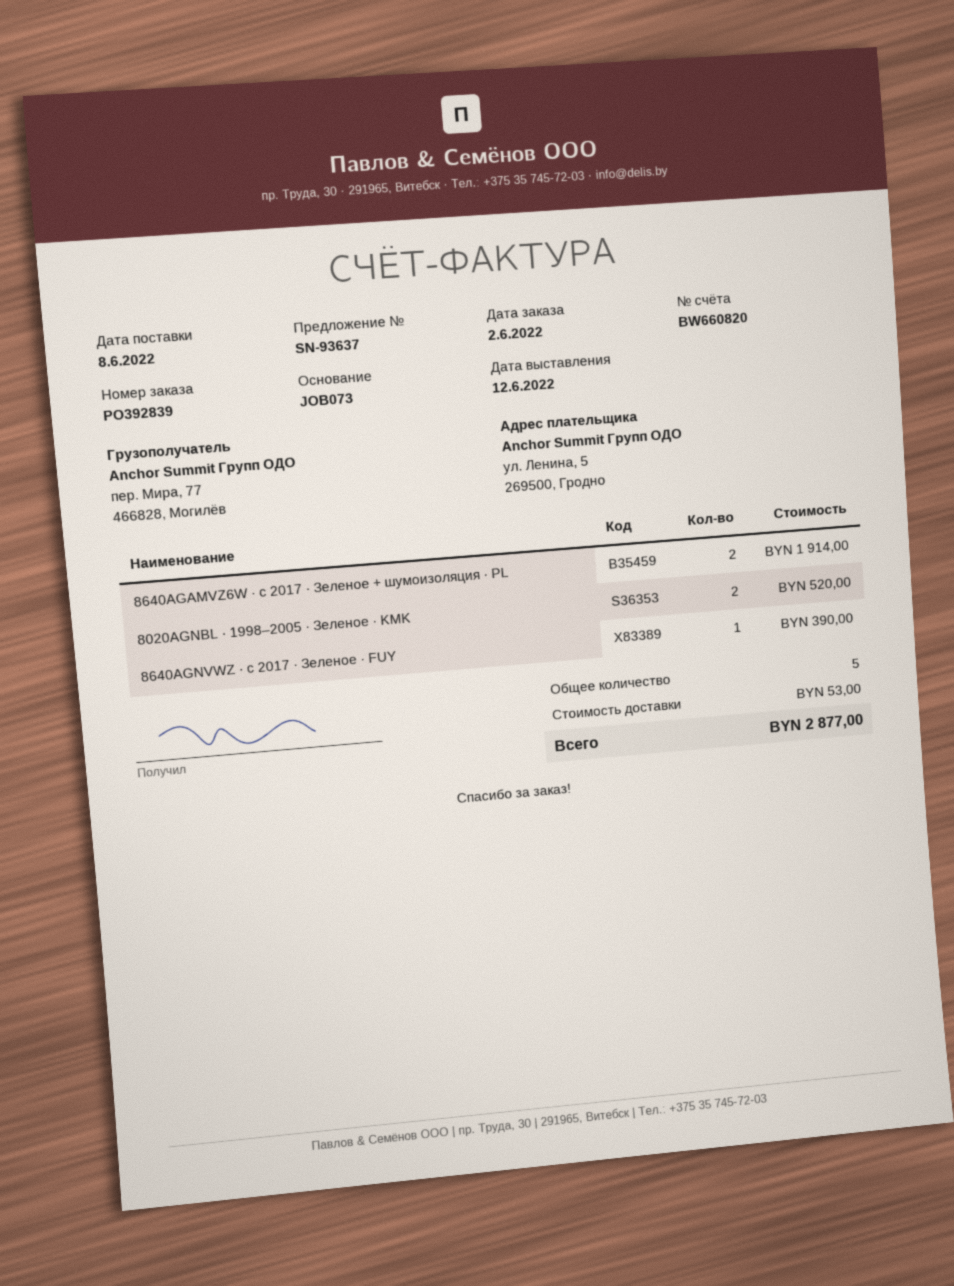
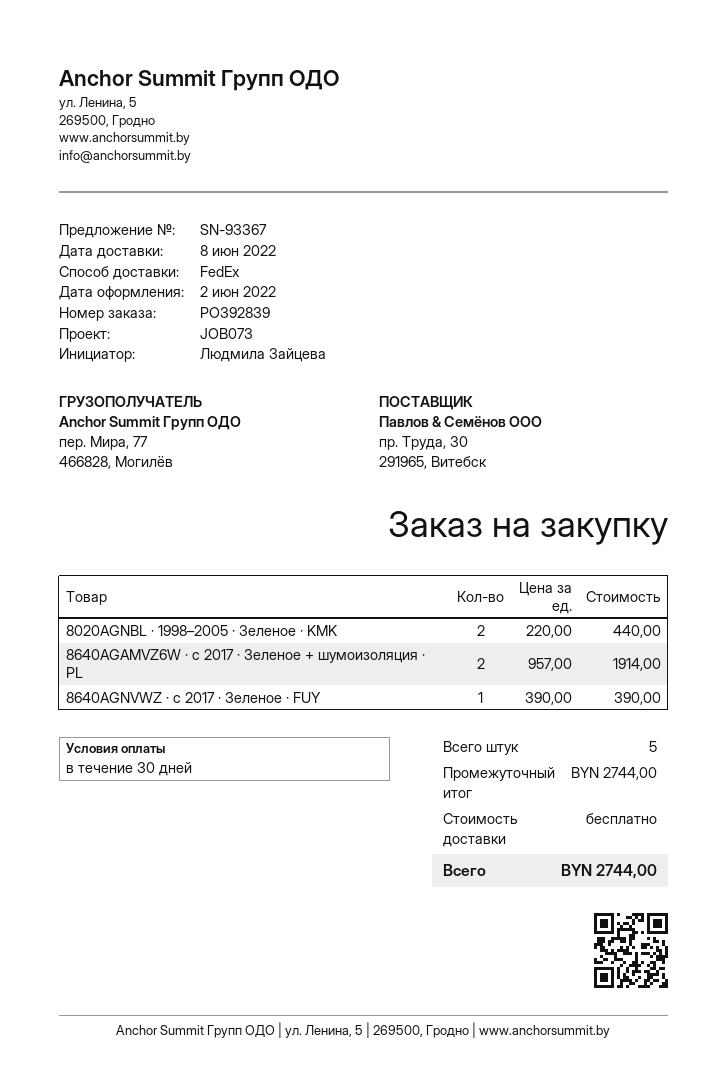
quote number: SN-93637 -> SN-93367
8020AGNBL · 1998–2005 · Зеленое · KMK: 2 for 520.00 -> 2 for 440.00
shipping: 53.00 -> 0.00
total: 2877.00 -> 2744.00

